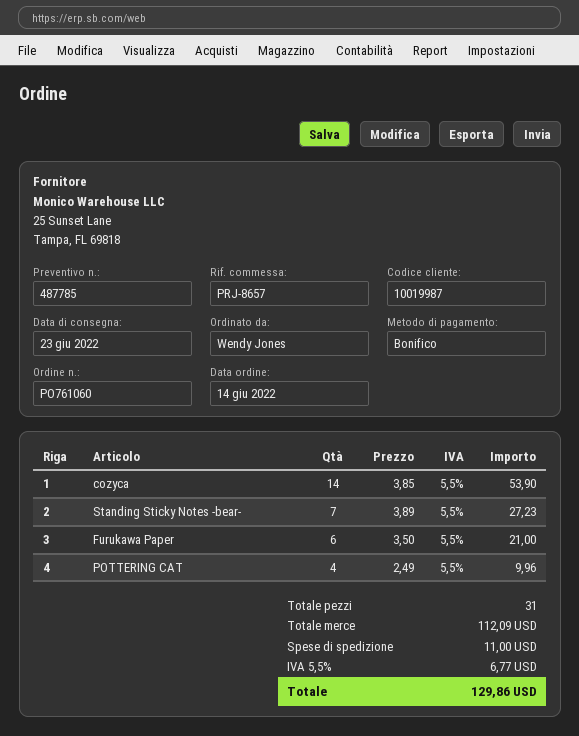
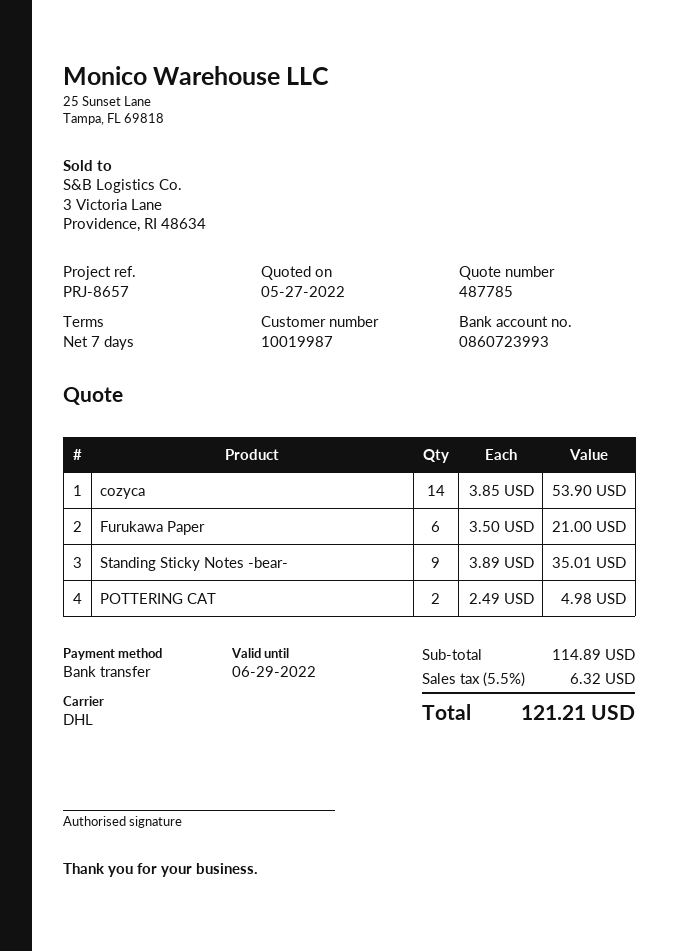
Standing Sticky Notes -bear-: 7 x 3.89 = 27.23 -> 9 x 3.89 = 35.01
POTTERING CAT: 4 x 2.49 = 9.96 -> 2 x 2.49 = 4.98
subtotal: 112.09 -> 114.89
shipping: 11.00 -> none
tax: 5.5% = 6.77 -> 5.5% = 6.32
total: 129.86 -> 121.21

